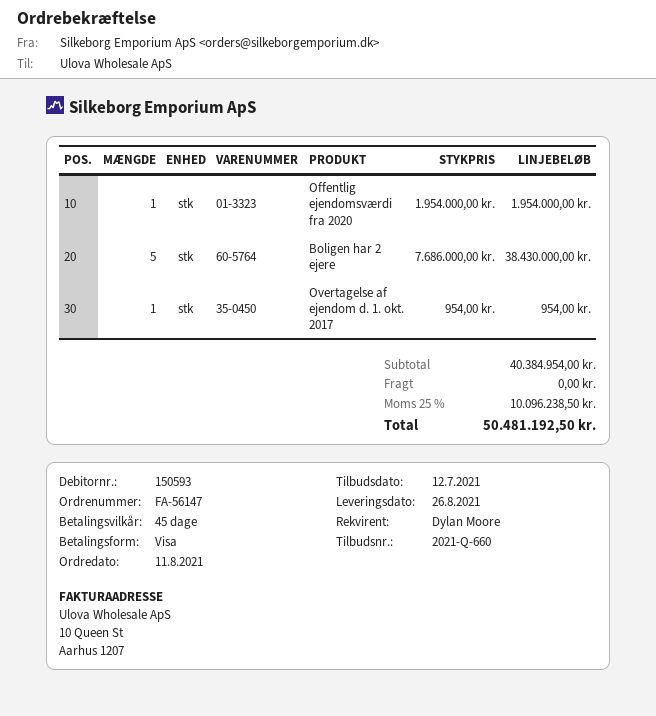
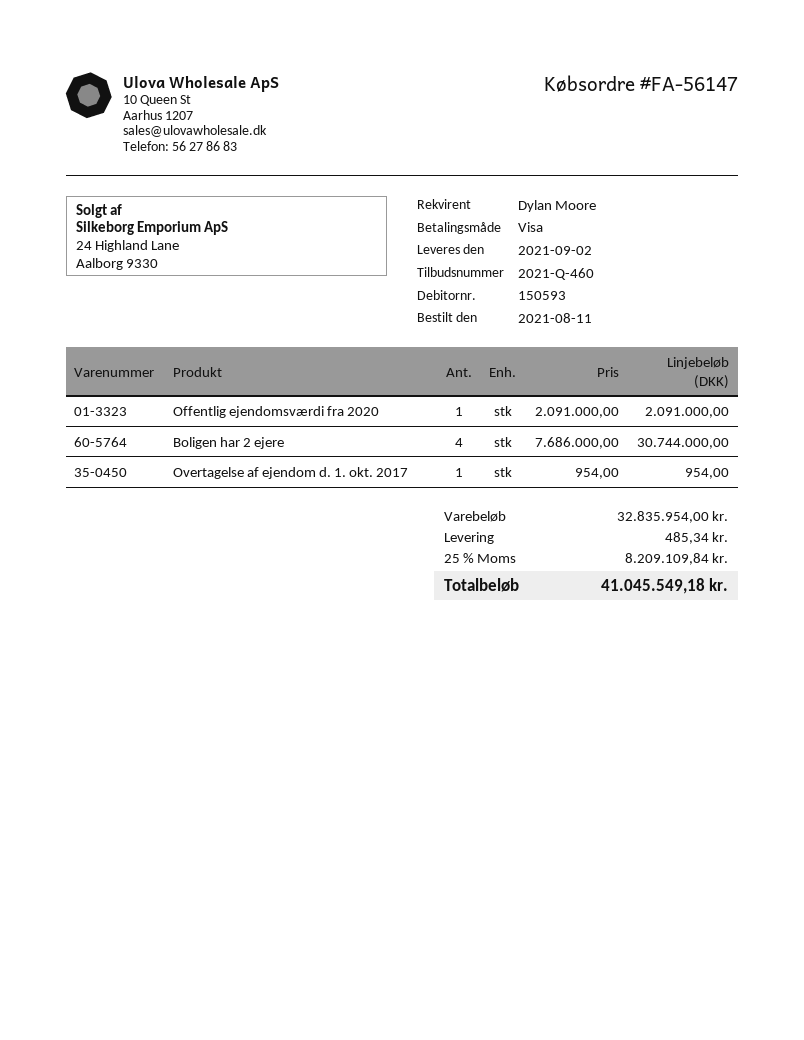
quote number: 2021-Q-660 -> 2021-Q-460
delivery date: 2021-08-26 -> 2021-09-02
Offentlig ejendomsværdi fra 2020: 1 x 1954000.00 = 1954000.00 -> 1 x 2091000.00 = 2091000.00
Boligen har 2 ejere: 5 x 7686000.00 = 38430000.00 -> 4 x 7686000.00 = 30744000.00
subtotal: 40384954.00 -> 32835954.00
shipping: 0.00 -> 485.34
tax: 25% = 10096238.50 -> 25% = 8209109.84
total: 50481192.50 -> 41045549.18

